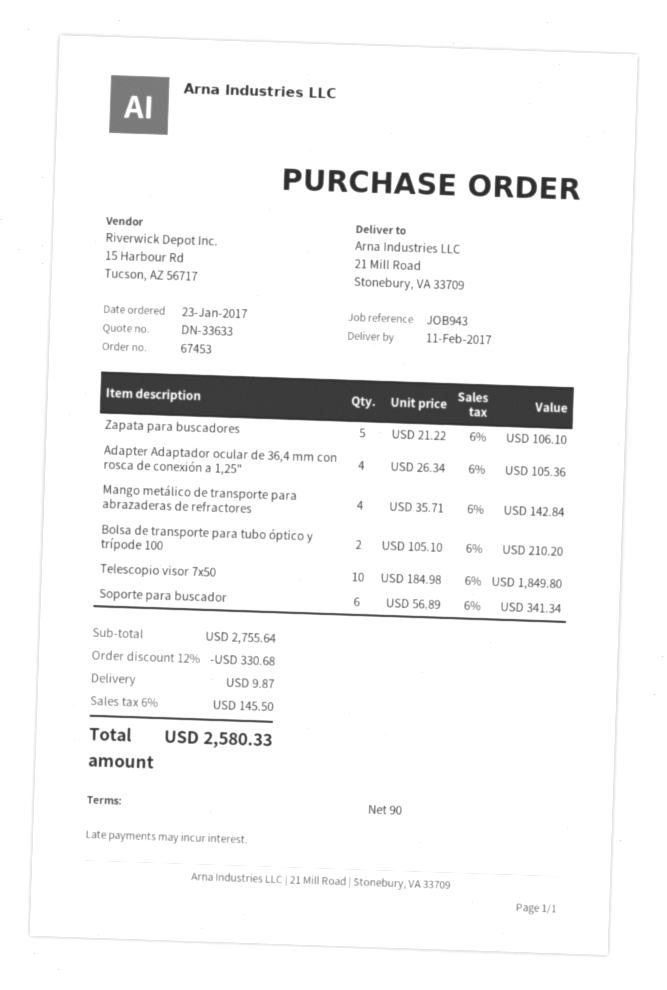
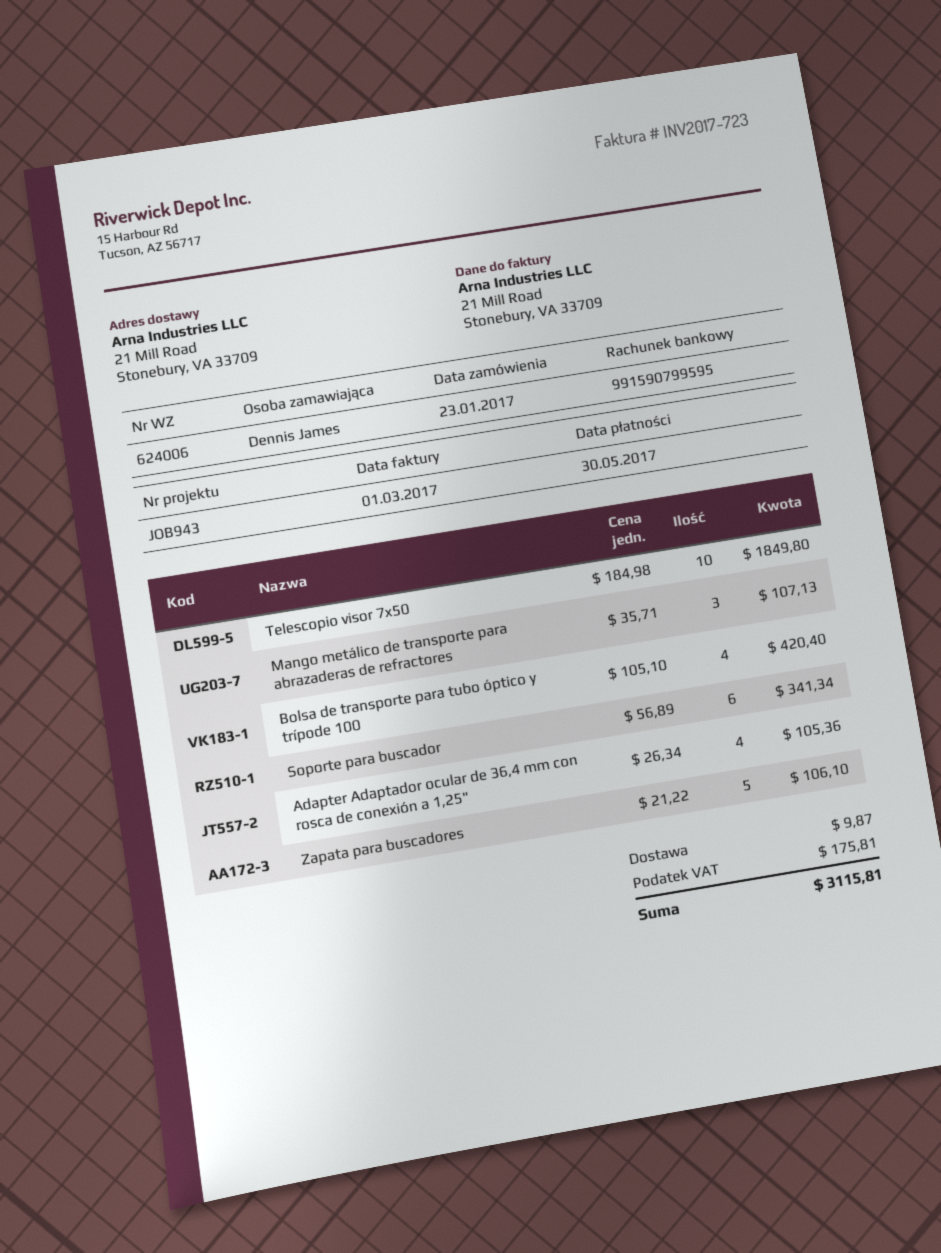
Mango metálico de transporte para abrazaderas de refractores: 4 x 35.71 = 142.84 -> 3 x 35.71 = 107.13
Bolsa de transporte para tubo óptico y trípode 100: 2 x 105.10 = 210.20 -> 4 x 105.10 = 420.40
discount: 12% = 330.68 -> none
tax: 145.50 -> 175.81
total: 2580.33 -> 3115.81

